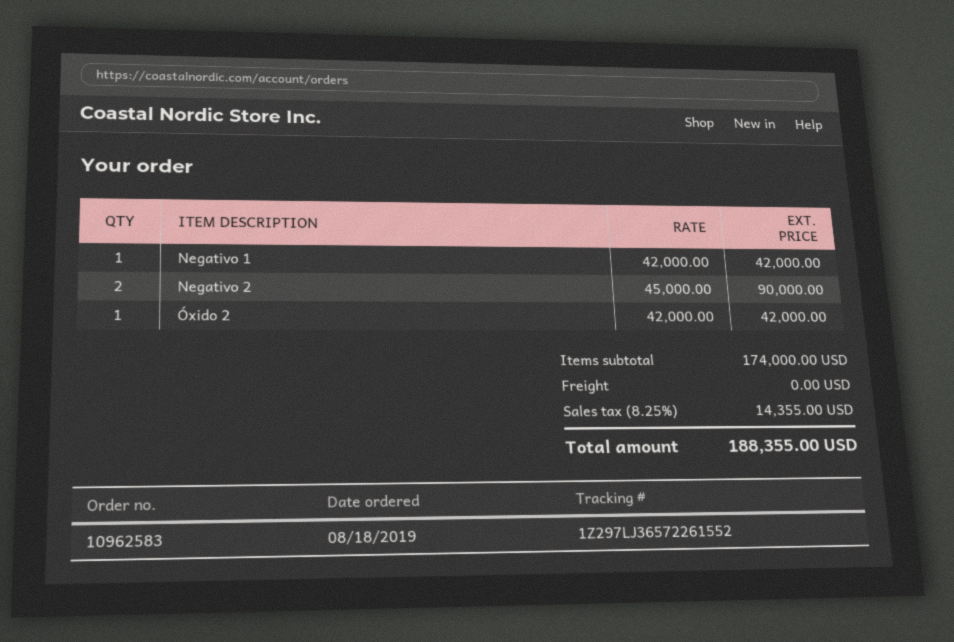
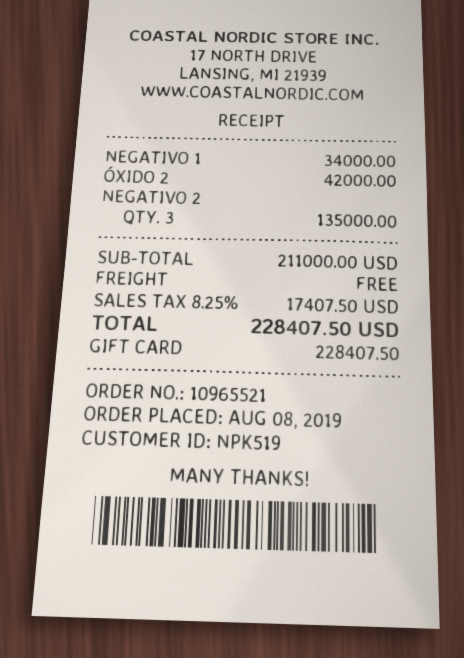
order number: 10962583 -> 10965521
order date: 2019-08-18 -> 2019-08-08
Negativo 1: 1 for 42000.00 -> 1 for 34000.00
Negativo 2: 2 for 90000.00 -> 3 for 135000.00
subtotal: 174000.00 -> 211000.00
tax: 8.25% = 14355.00 -> 8.25% = 17407.50
total: 188355.00 -> 228407.50

